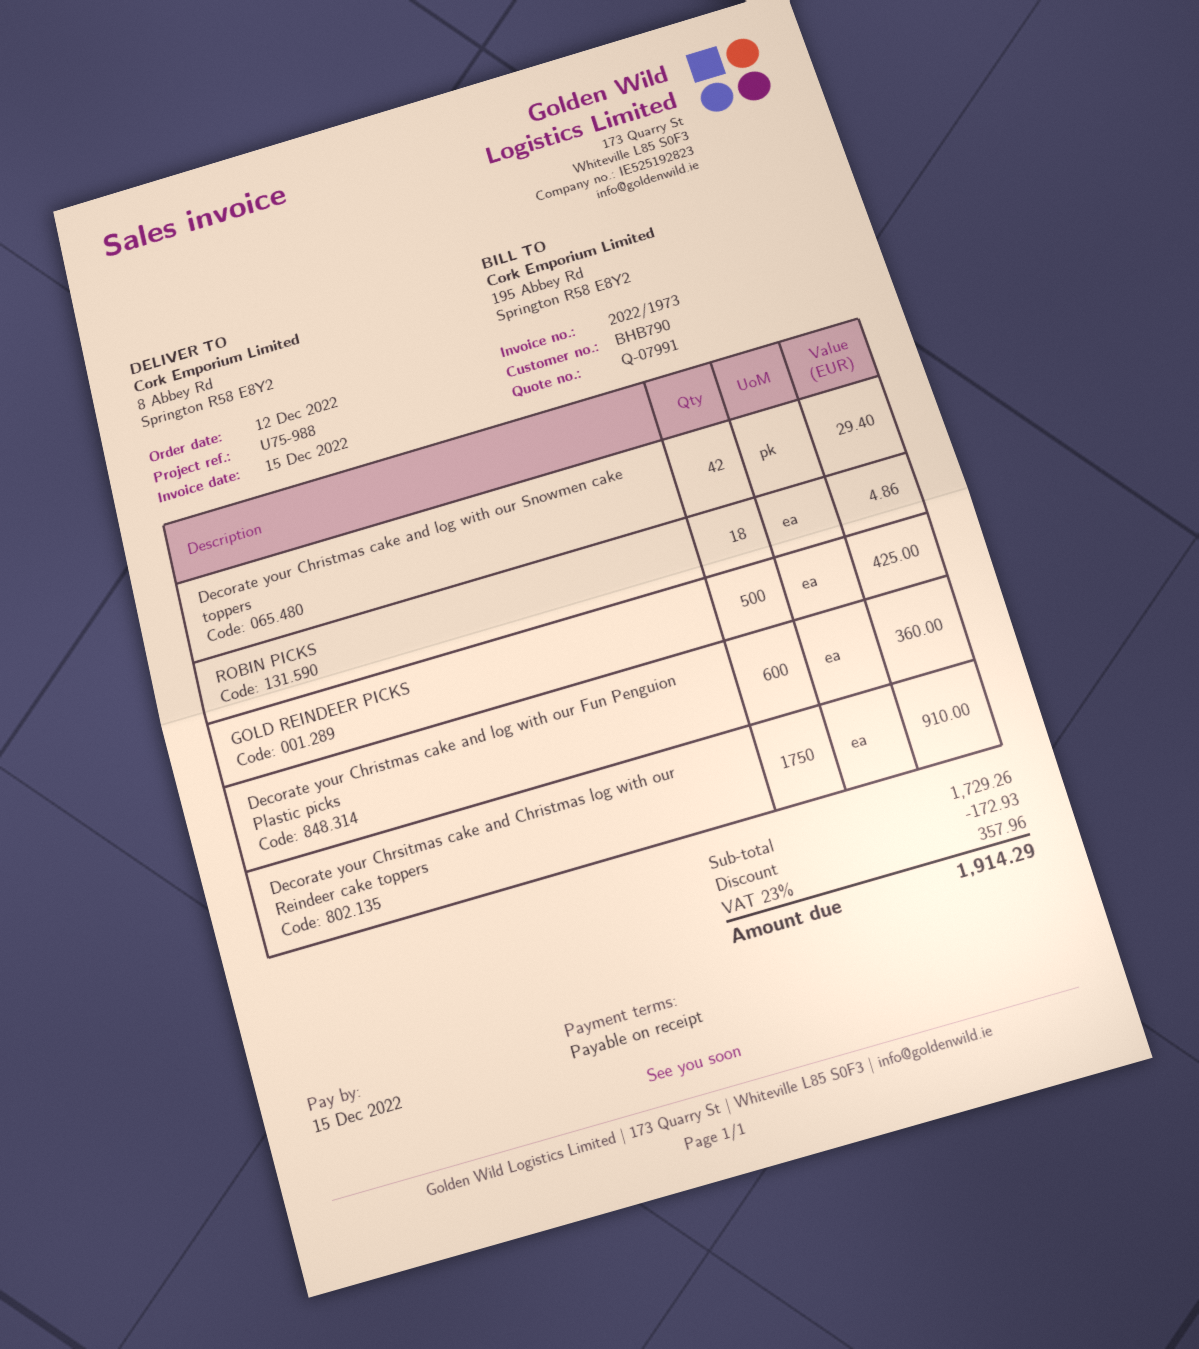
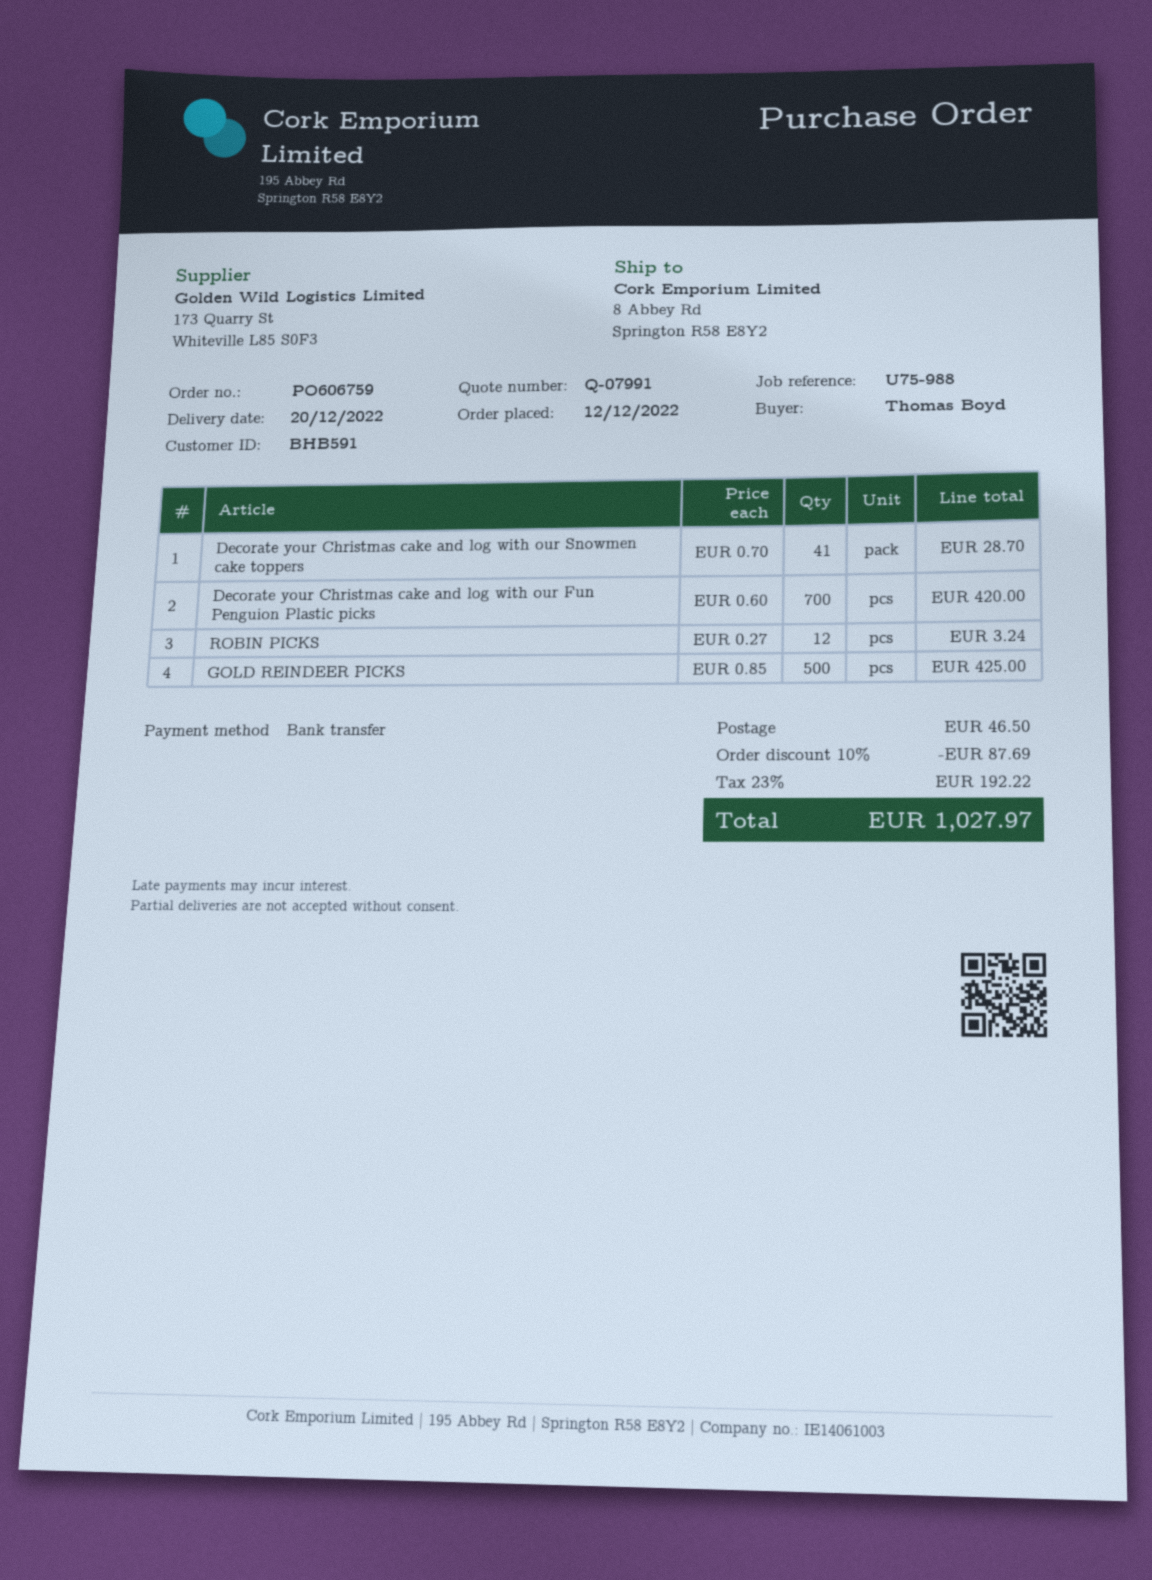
customer number: BHB790 -> BHB591
Decorate your Christmas cake and log with our Snowmen cake toppers: 42 for 29.40 -> 41 for 28.70
ROBIN PICKS: 18 for 4.86 -> 12 for 3.24
Decorate your Christmas cake and log with our Fun Penguion Plastic picks: 600 for 360.00 -> 700 for 420.00
Decorate your Chrsitmas cake and Christmas log with our Reindeer cake toppers: 1750 for 910.00 -> none
discount: 172.93 -> 87.69
shipping: none -> 46.50
tax: 23% = 357.96 -> 23% = 192.22
total: 1914.29 -> 1027.97

